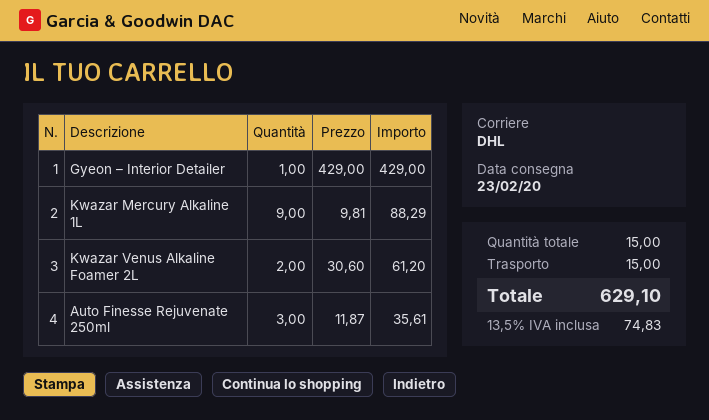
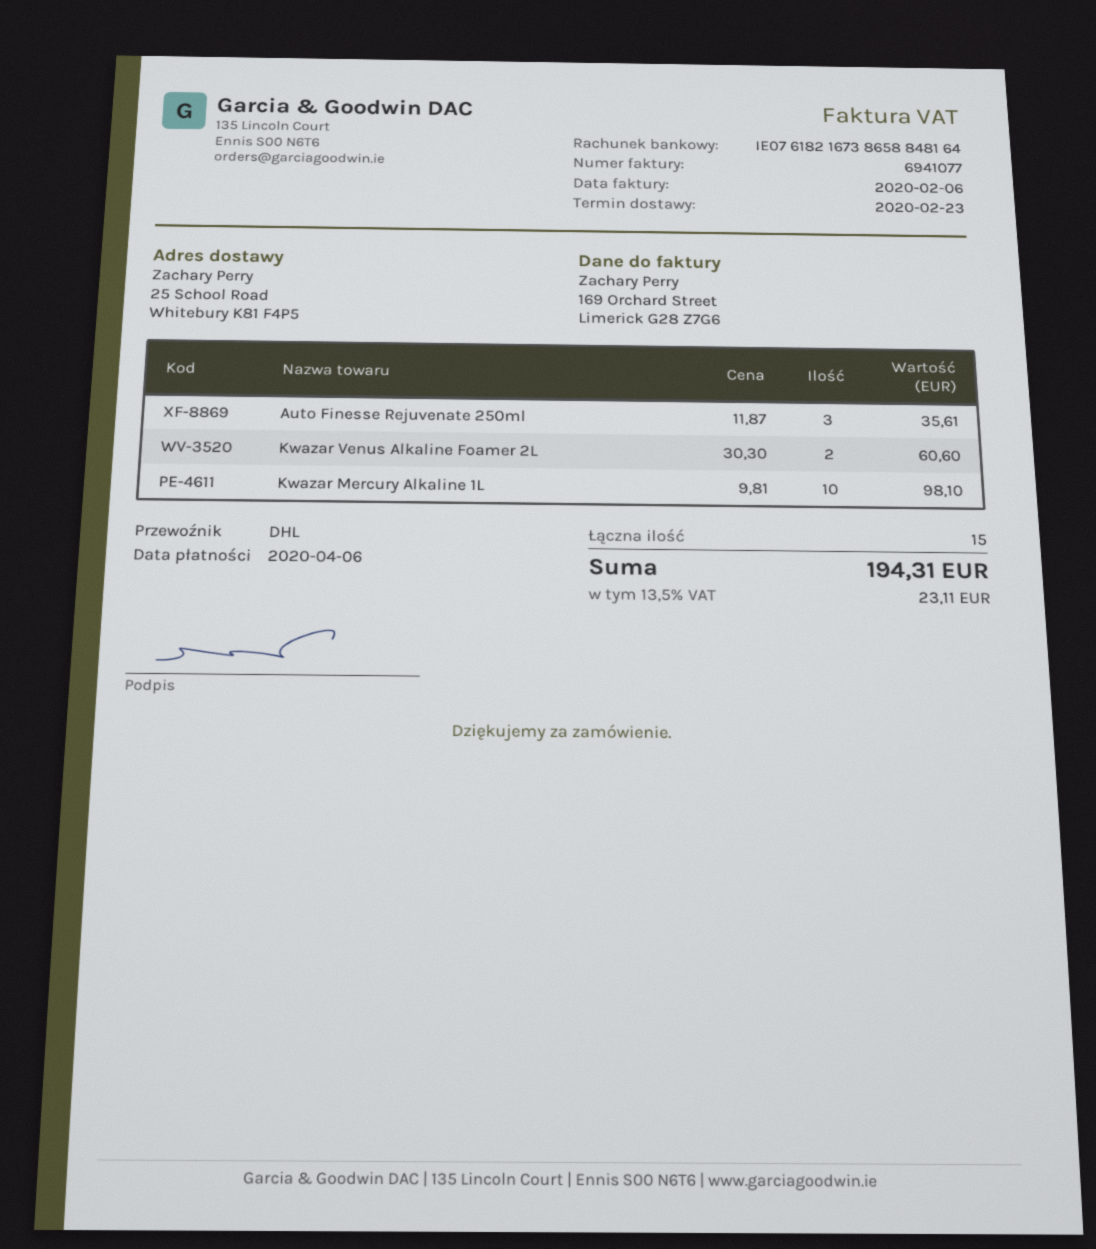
Gyeon – Interior Detailer: 1 x 429.00 = 429.00 -> none
Kwazar Mercury Alkaline 1L: 9 x 9.81 = 88.29 -> 10 x 9.81 = 98.10
Kwazar Venus Alkaline Foamer 2L: 2 x 30.60 = 61.20 -> 2 x 30.30 = 60.60
shipping: 15.00 -> none
tax: 13.5% = 74.83 -> 13.5% = 23.11
total: 629.10 -> 194.31

